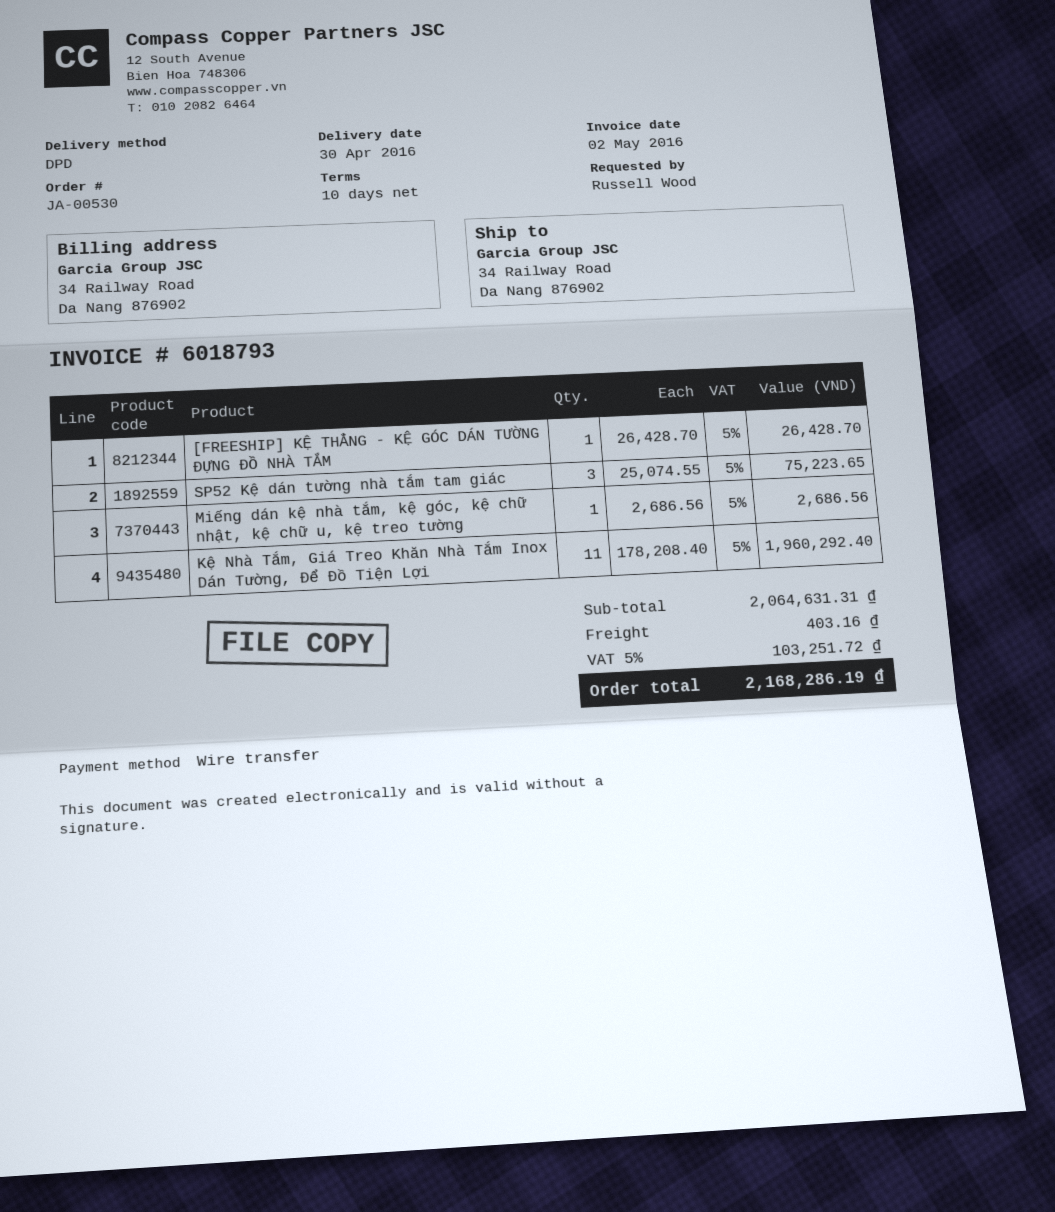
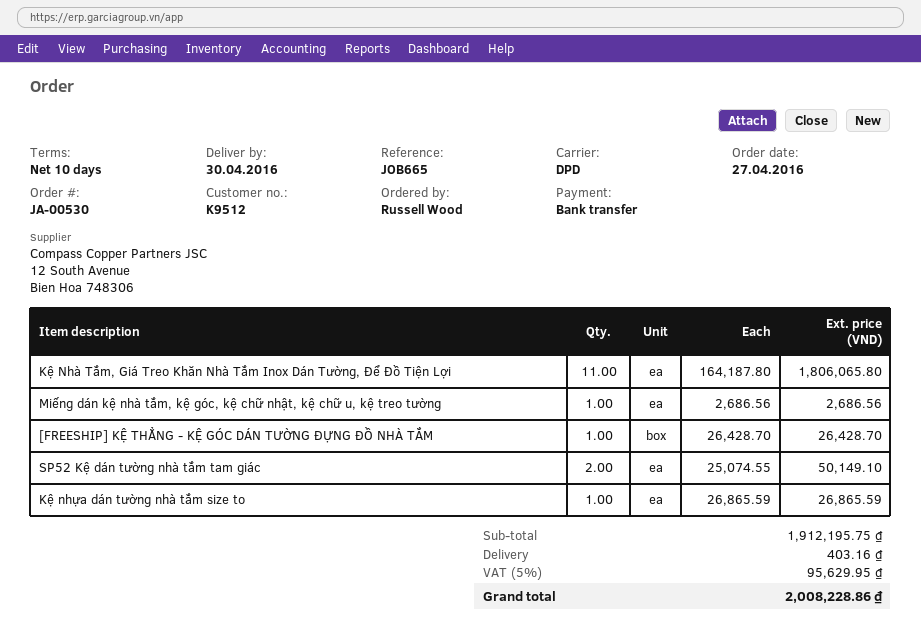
SP52 Kệ dán tường nhà tắm tam giác: 3 x 25074.55 = 75223.65 -> 2 x 25074.55 = 50149.10
Kệ Nhà Tắm, Giá Treo Khăn Nhà Tắm Inox Dán Tường, Để Đồ Tiện Lợi: 11 x 178208.40 = 1960292.40 -> 11 x 164187.80 = 1806065.80
Kệ nhựa dán tường nhà tắm size to: none -> 1 x 26865.59 = 26865.59
subtotal: 2064631.31 -> 1912195.75
tax: 5% = 103251.72 -> 5% = 95629.95
total: 2168286.19 -> 2008228.86

